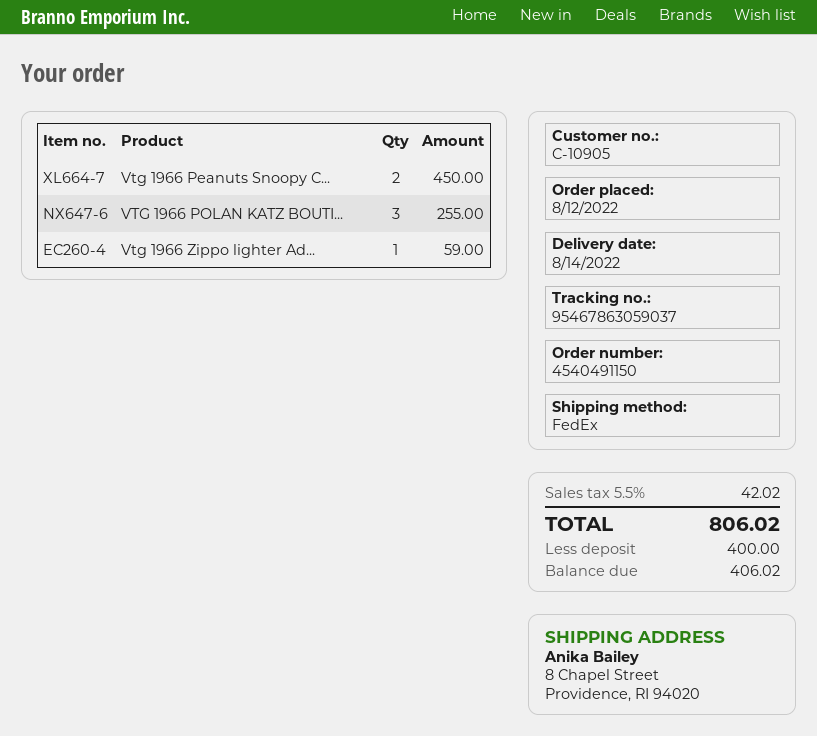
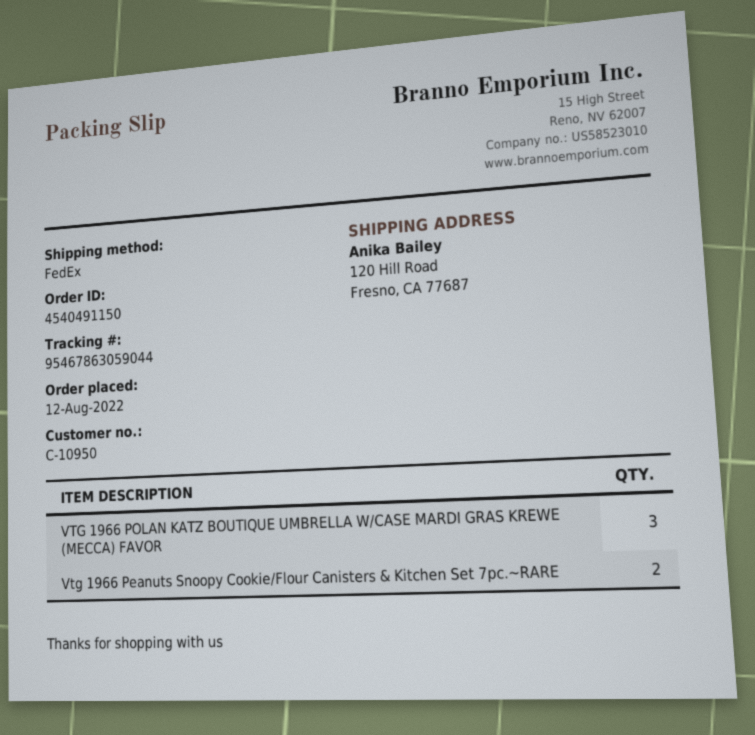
customer number: C-10905 -> C-10950
tracking number: 95467863059037 -> 95467863059044
ship to: 8 Chapel Street, Providence, RI 94020 -> 120 Hill Road, Fresno, CA 77687
Vtg 1966 Zippo lighter Ad...: 1 -> none

